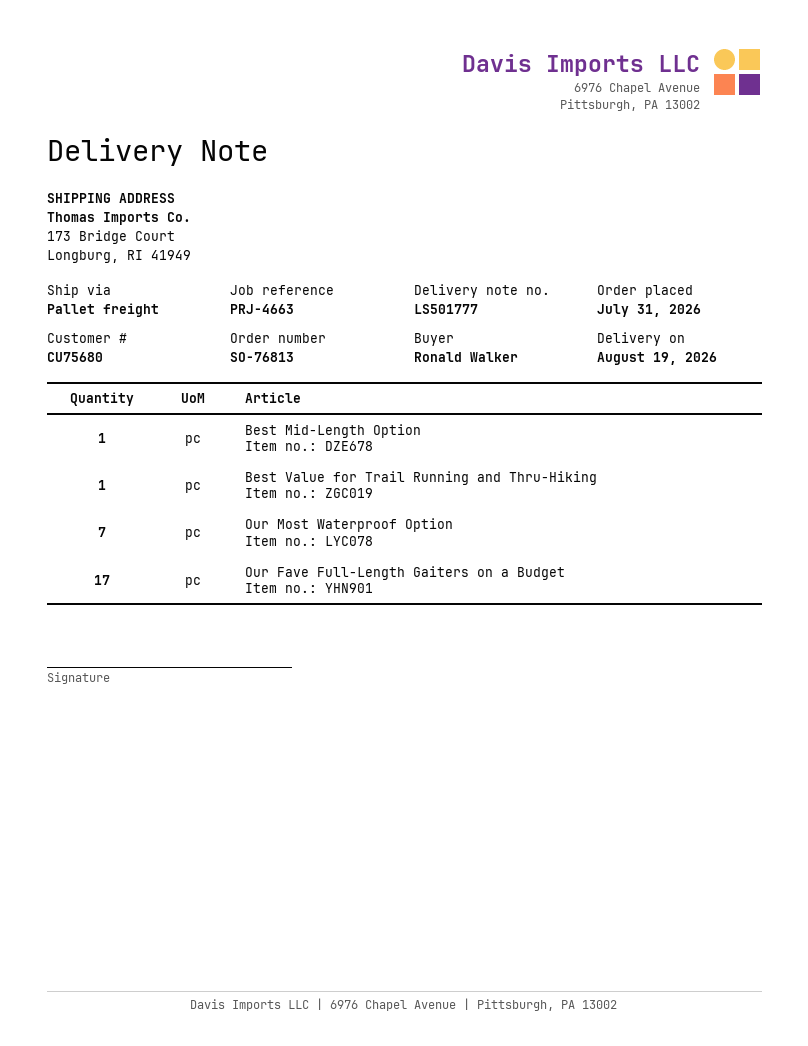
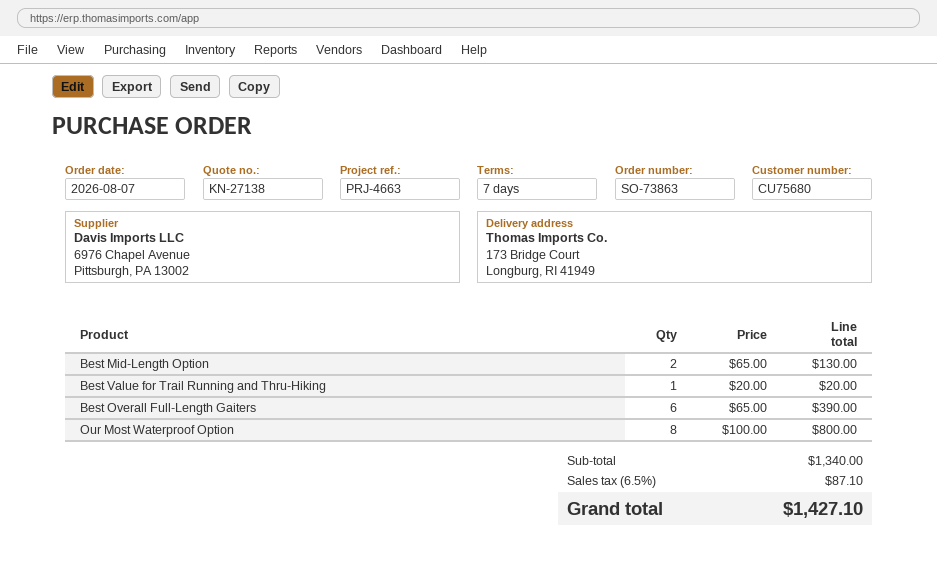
order number: SO-76813 -> SO-73863
order date: 2026-07-31 -> 2026-08-07
Best Mid-Length Option: 1 -> 2
Our Most Waterproof Option: 7 -> 8
Our Fave Full-Length Gaiters on a Budget: 17 -> none
Best Overall Full-Length Gaiters: none -> 6

